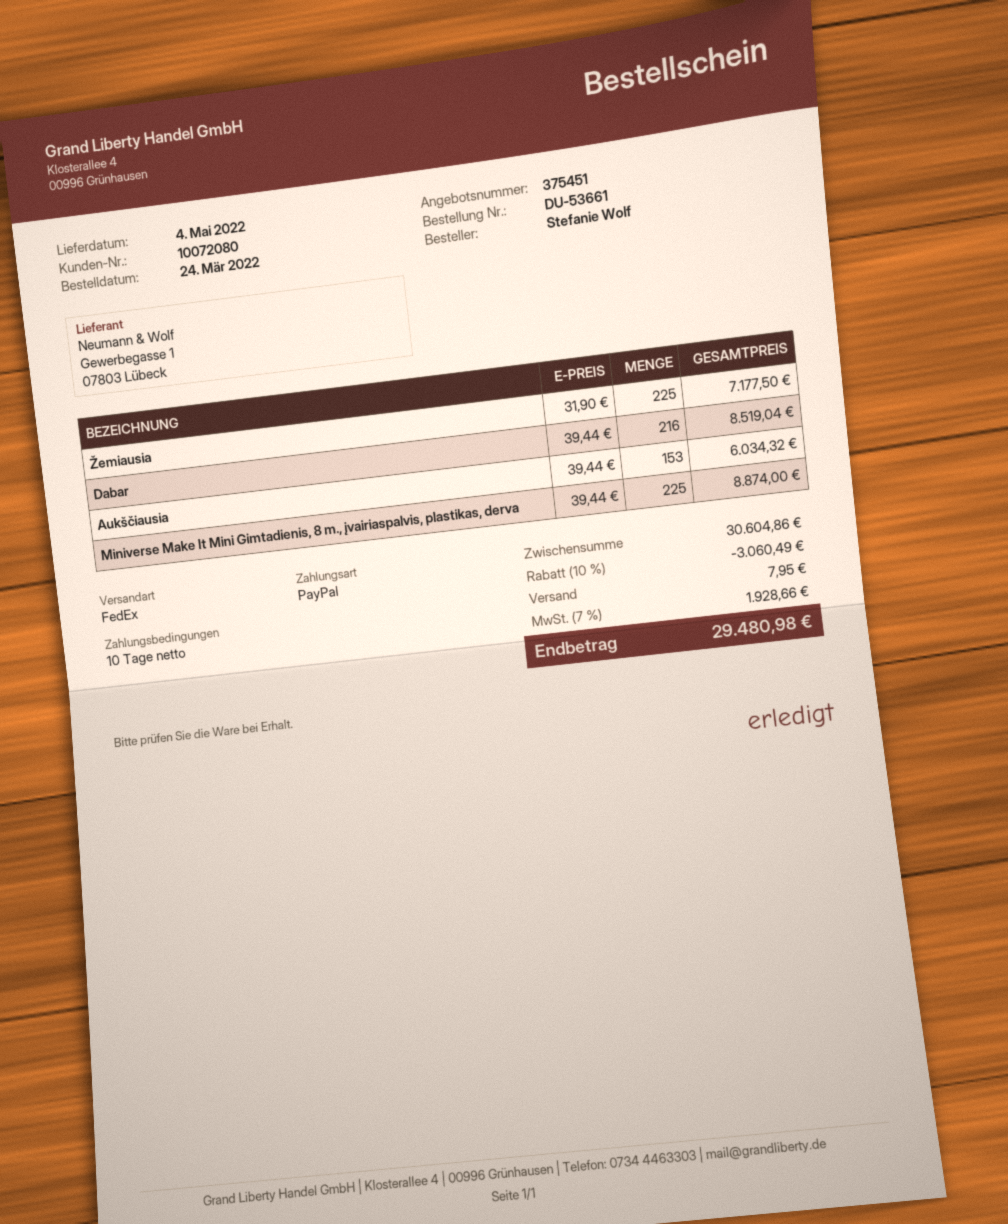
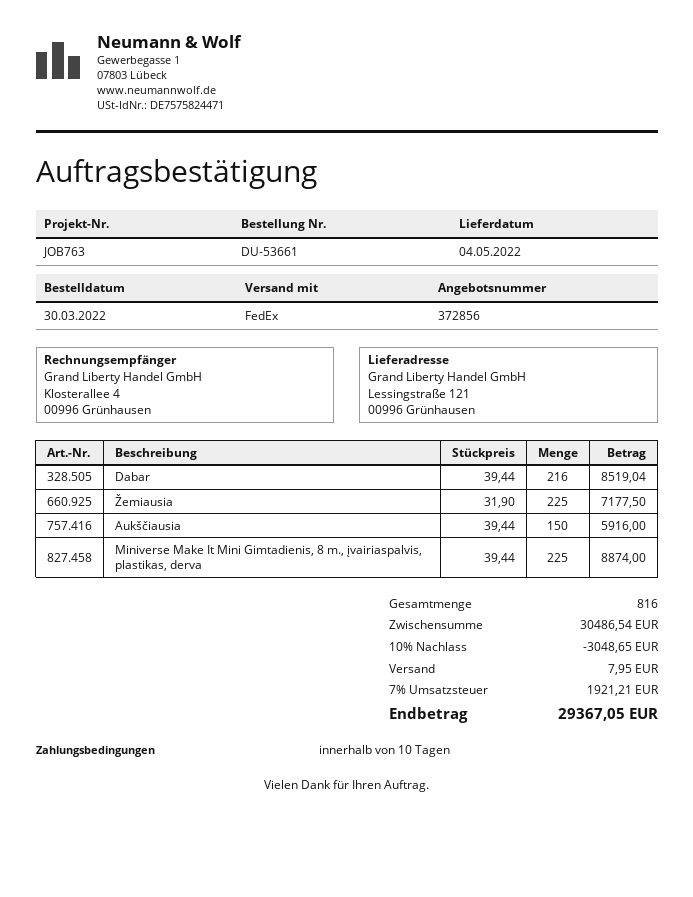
quote number: 375451 -> 372856
order date: 2022-03-24 -> 2022-03-30
Aukščiausia: 153 x 39.44 = 6034.32 -> 150 x 39.44 = 5916.00
subtotal: 30604.86 -> 30486.54
discount: 10% = 3060.49 -> 10% = 3048.65
tax: 7% = 1928.66 -> 7% = 1921.21
total: 29480.98 -> 29367.05

